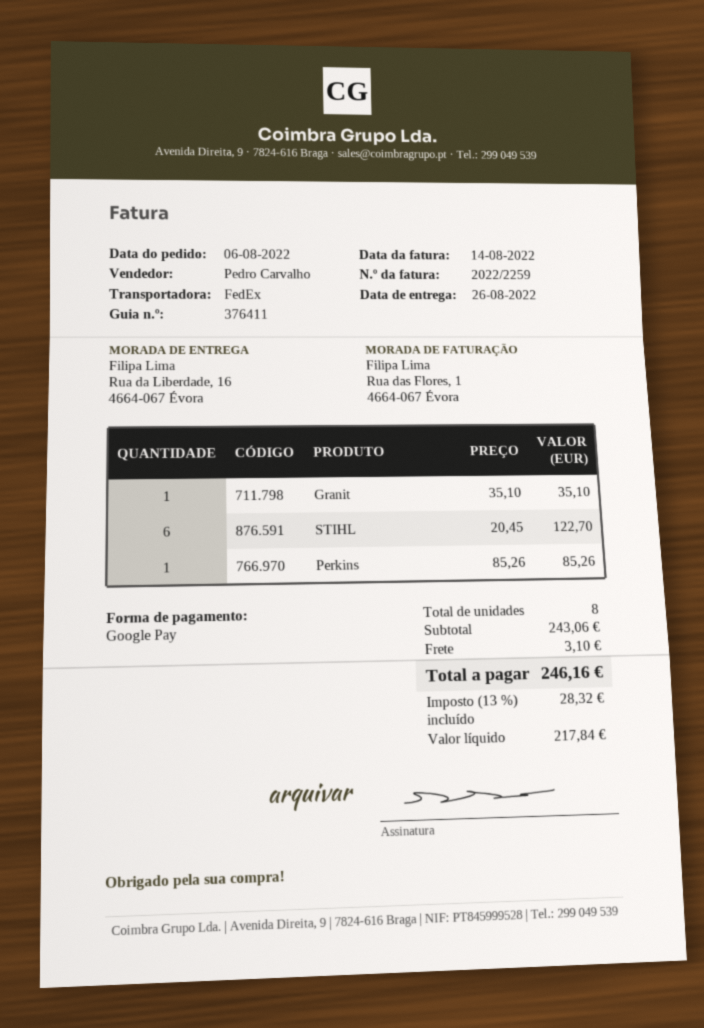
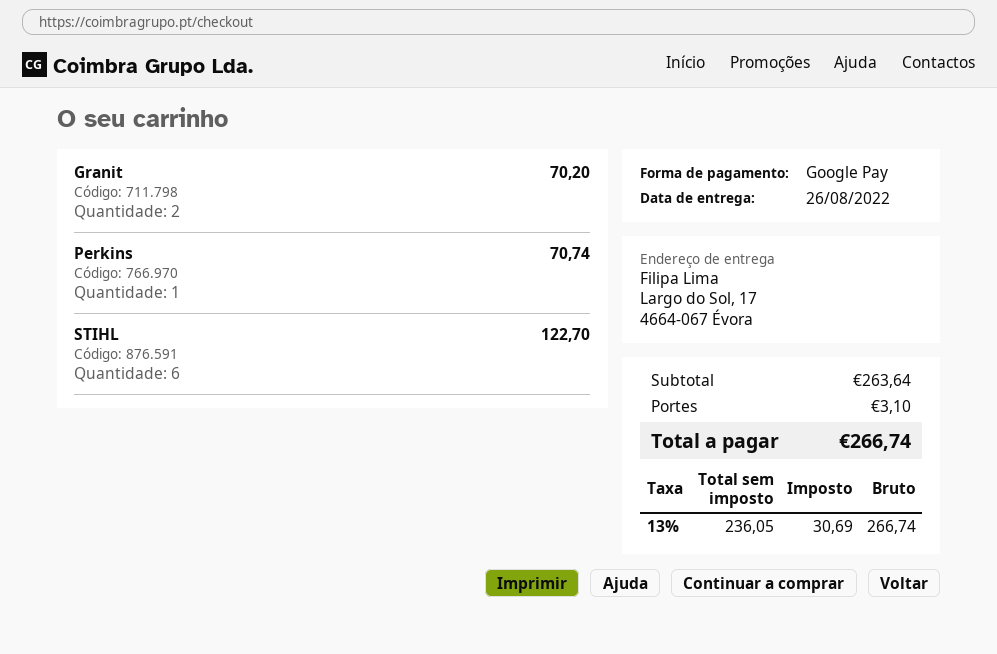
ship to: Rua da Liberdade, 16, 4664-067 Évora -> Largo do Sol, 17, 4664-067 Évora
Granit: 1 for 35.10 -> 2 for 70.20
Perkins: 1 for 85.26 -> 1 for 70.74
subtotal: 243.06 -> 263.64
net: 217.84 -> 236.05
tax: 13% = 28.32 -> 13% = 30.69
total: 246.16 -> 266.74

